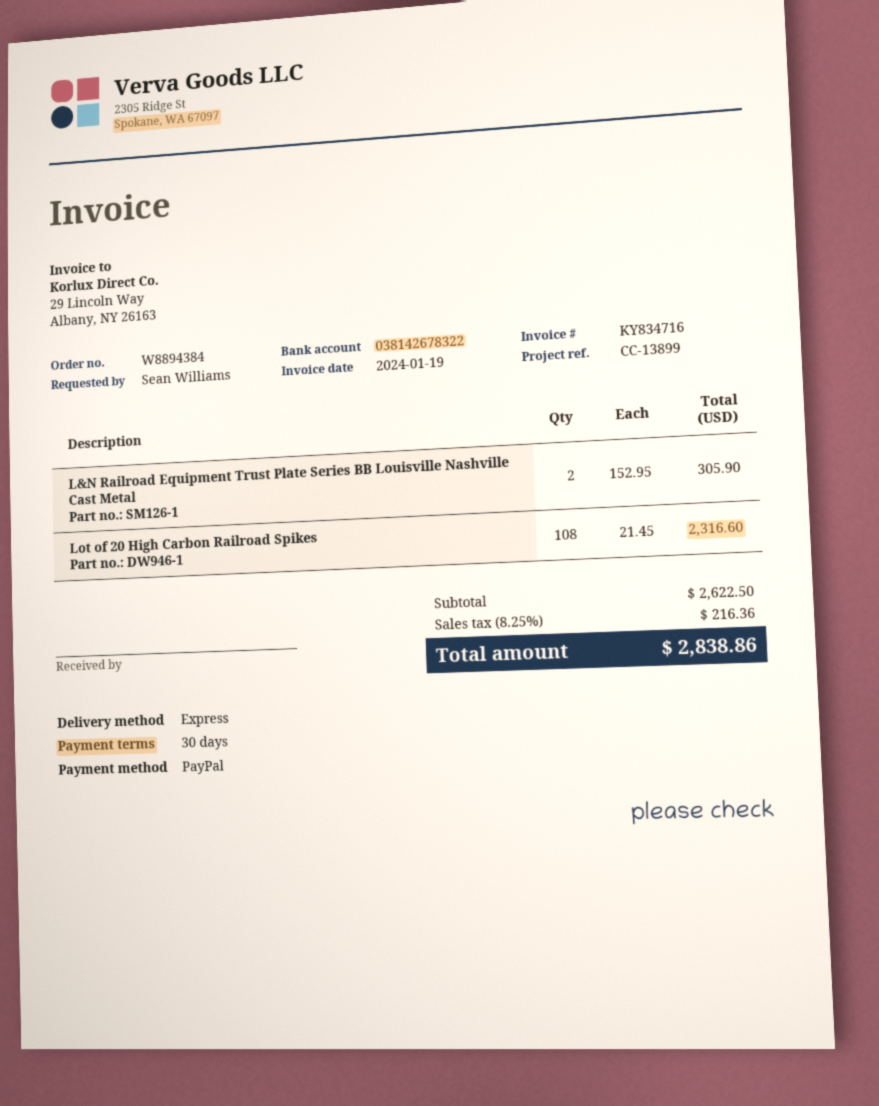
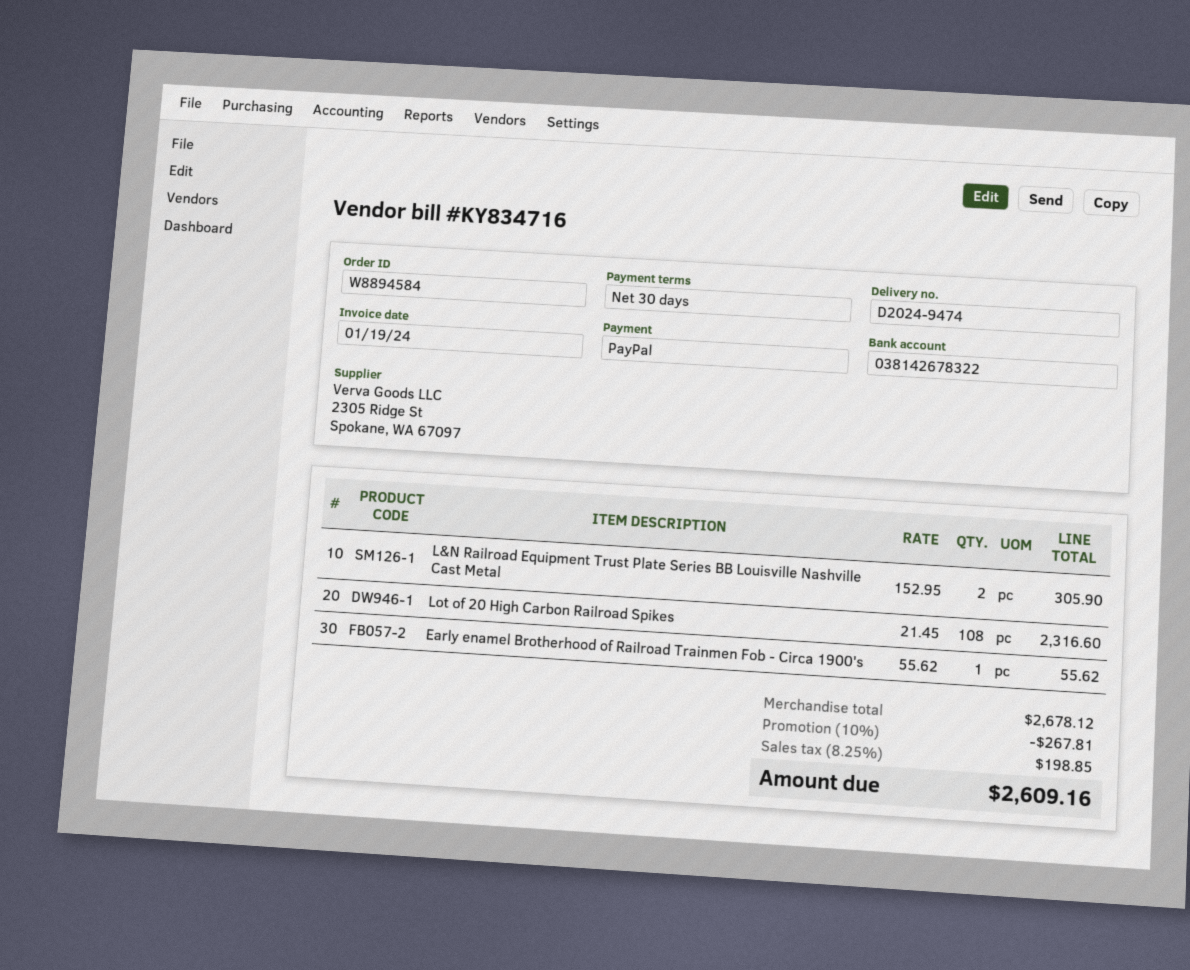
order number: W8894384 -> W8894584
Early enamel Brotherhood of Railroad Trainmen Fob - Circa 1900's: none -> 1 x 55.62 = 55.62
subtotal: 2622.50 -> 2678.12
discount: none -> 10% = 267.81
tax: 8.25% = 216.36 -> 8.25% = 198.85
total: 2838.86 -> 2609.16

